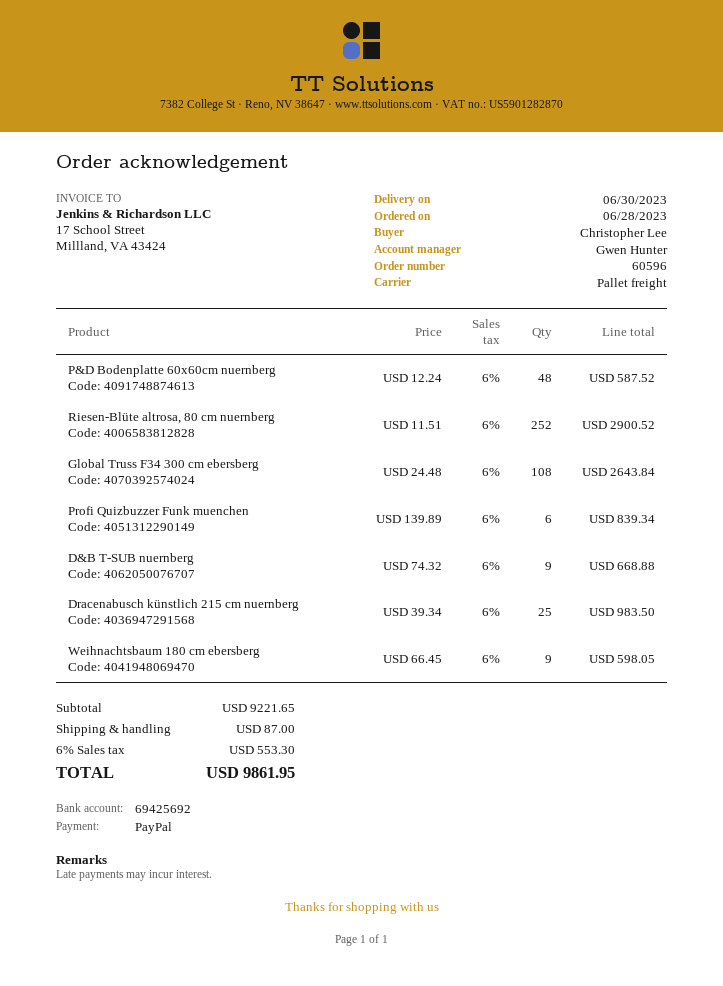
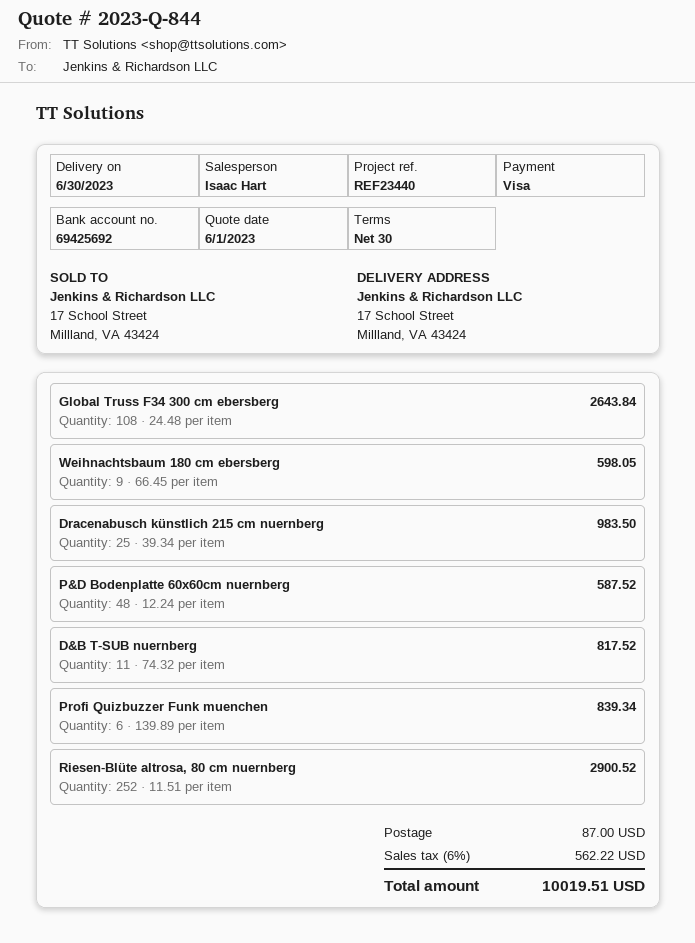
sales rep: Gwen Hunter -> Isaac Hart
payment method: PayPal -> Visa
D&B T-SUB nuernberg: 9 x 74.32 = 668.88 -> 11 x 74.32 = 817.52
tax: 6% = 553.30 -> 6% = 562.22
total: 9861.95 -> 10019.51

